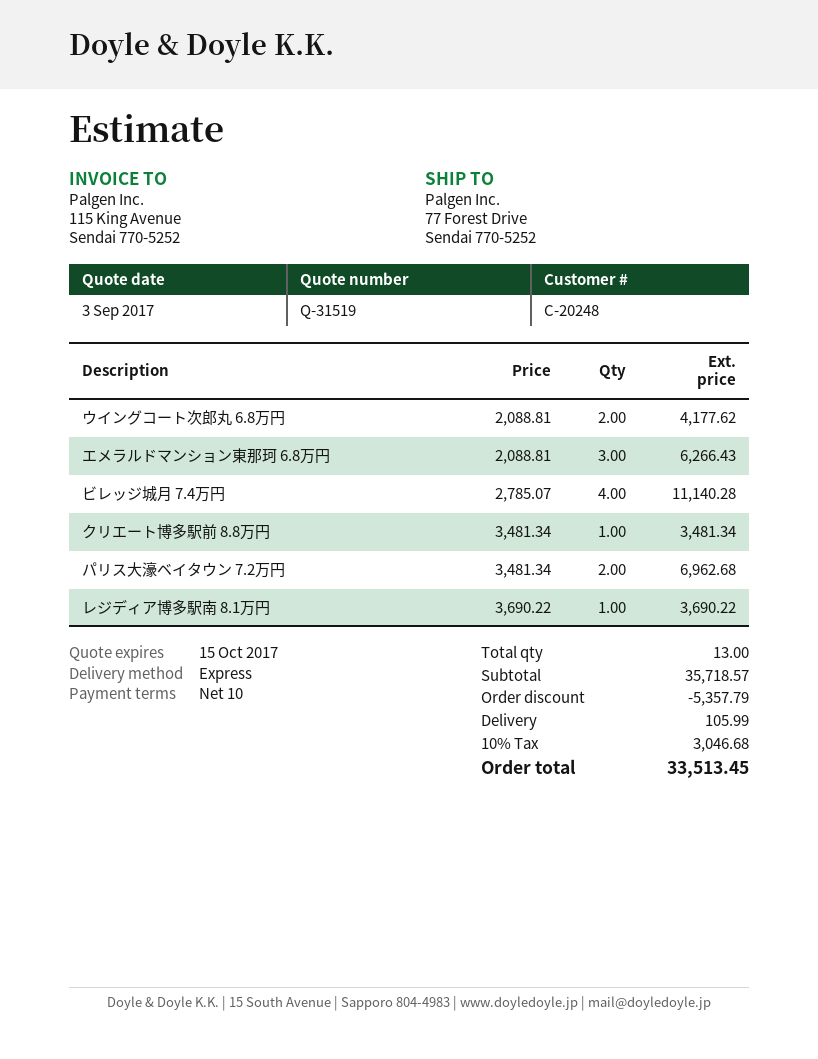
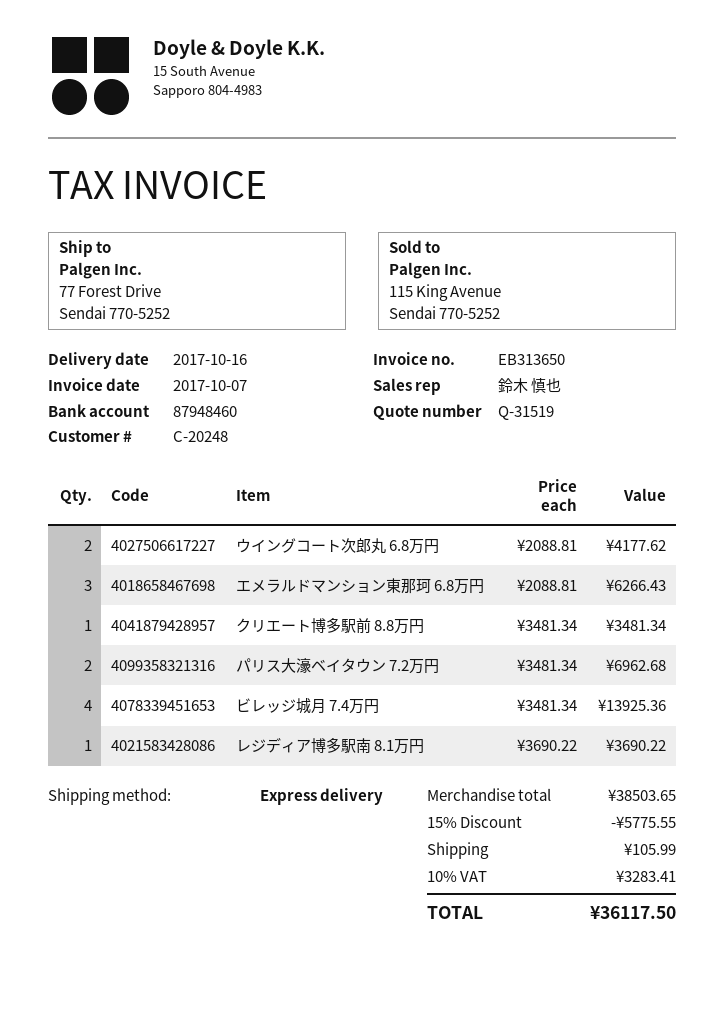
ビレッジ城月 7.4万円: 4 x 2785.07 = 11140.28 -> 4 x 3481.34 = 13925.36
subtotal: 35718.57 -> 38503.65
discount: 5357.79 -> 5775.55
tax: 10% = 3046.68 -> 10% = 3283.41
total: 33513.45 -> 36117.50

